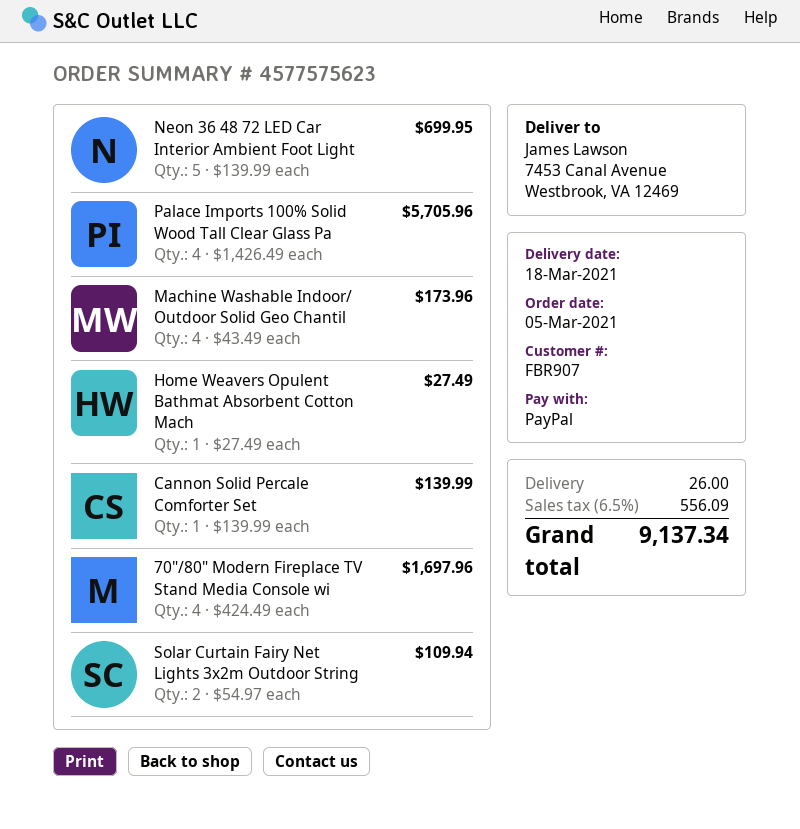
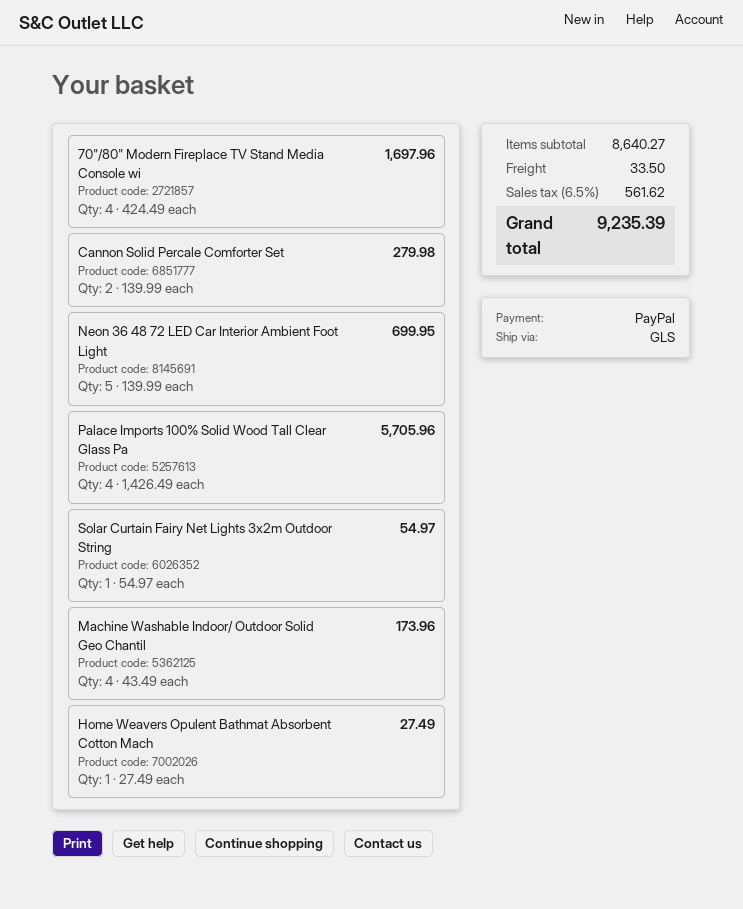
Cannon Solid Percale Comforter Set: 1 x 139.99 = 139.99 -> 2 x 139.99 = 279.98
Solar Curtain Fairy Net Lights 3x2m Outdoor String: 2 x 54.97 = 109.94 -> 1 x 54.97 = 54.97
shipping: 26.00 -> 33.50
tax: 6.5% = 556.09 -> 6.5% = 561.62
total: 9137.34 -> 9235.39

